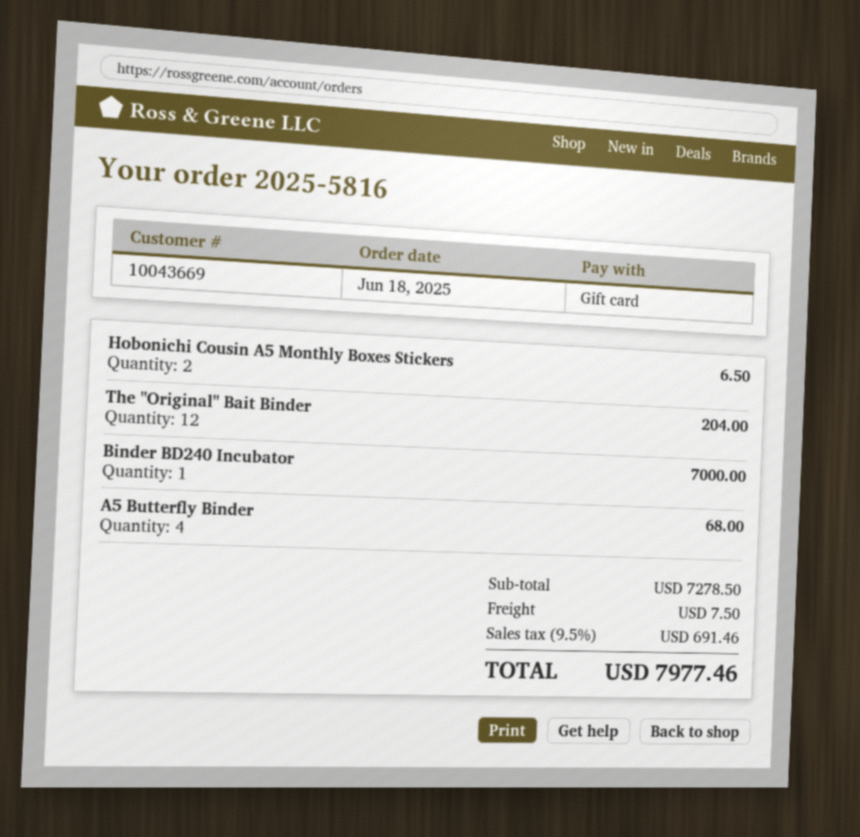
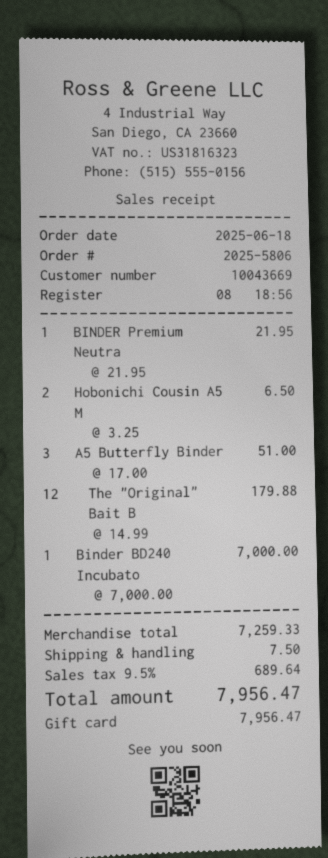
order number: 2025-5816 -> 2025-5806
The "Original" Bait Binder: 12 for 204.00 -> 12 for 179.88
A5 Butterfly Binder: 4 for 68.00 -> 3 for 51.00
BINDER Premium Neutra: none -> 1 for 21.95
subtotal: 7278.50 -> 7259.33
tax: 9.5% = 691.46 -> 9.5% = 689.64
total: 7977.46 -> 7956.47

